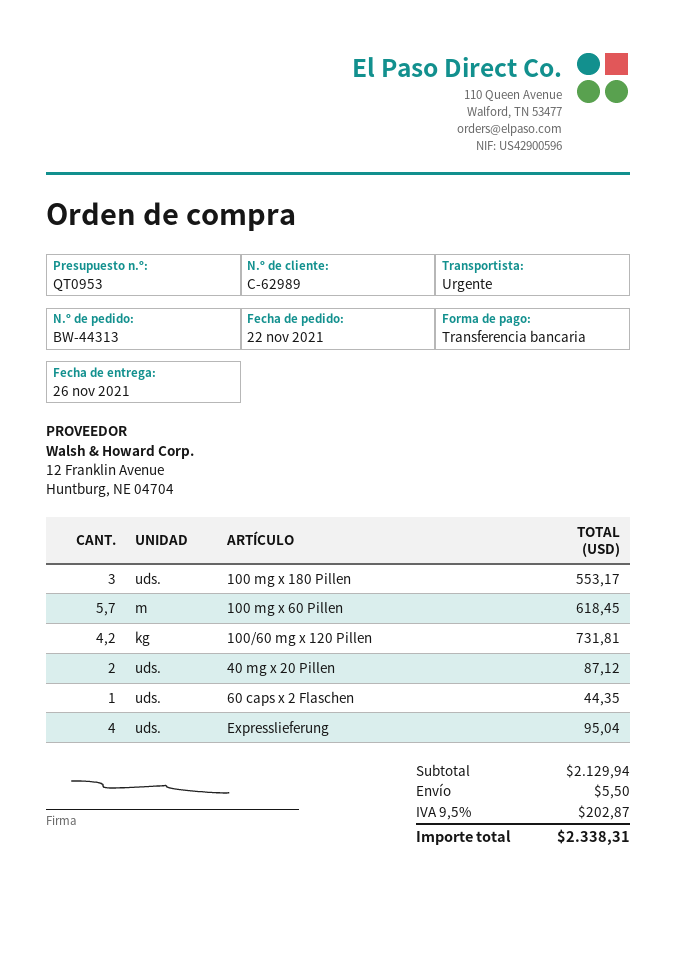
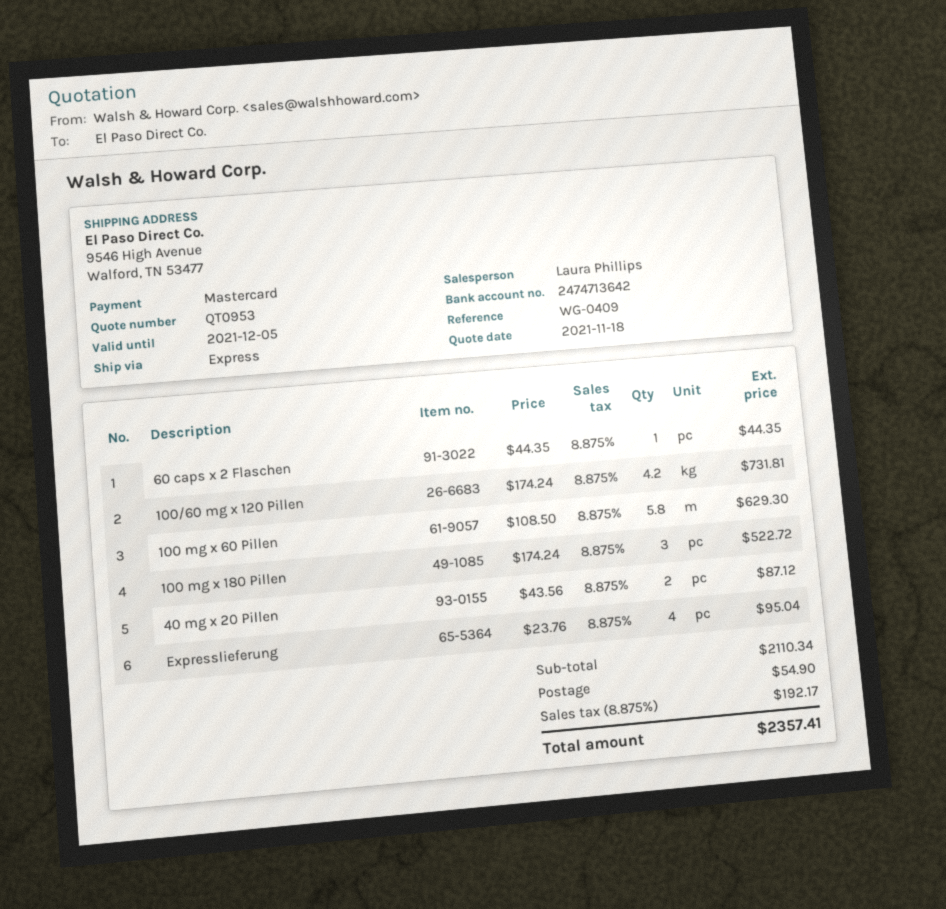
payment method: bank transfer -> Mastercard
100 mg x 180 Pillen: 3 for 553.17 -> 3 for 522.72
100 mg x 60 Pillen: 5.7 for 618.45 -> 5.8 for 629.30
subtotal: 2129.94 -> 2110.34
shipping: 5.50 -> 54.90
tax: 9.5% = 202.87 -> 8.875% = 192.17
total: 2338.31 -> 2357.41

